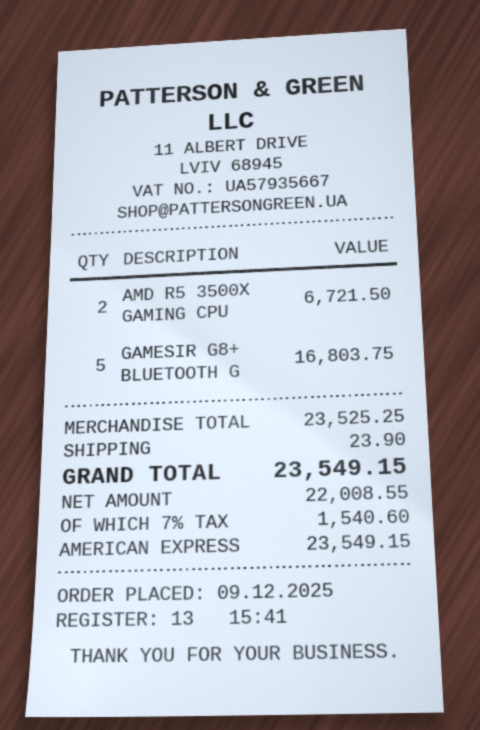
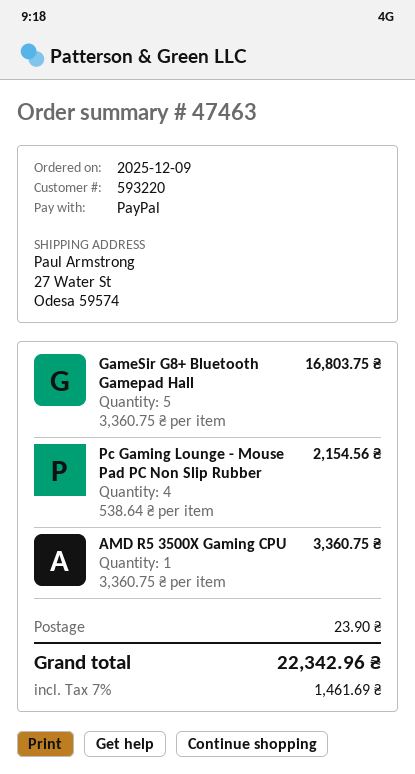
payment method: American Express -> PayPal
AMD R5 3500X GAMING CPU: 2 for 6721.50 -> 1 for 3360.75
Pc Gaming Lounge - Mouse Pad PC Non Slip Rubber: none -> 4 for 2154.56
tax: 7% = 1540.60 -> 7% = 1461.69
total: 23549.15 -> 22342.96

